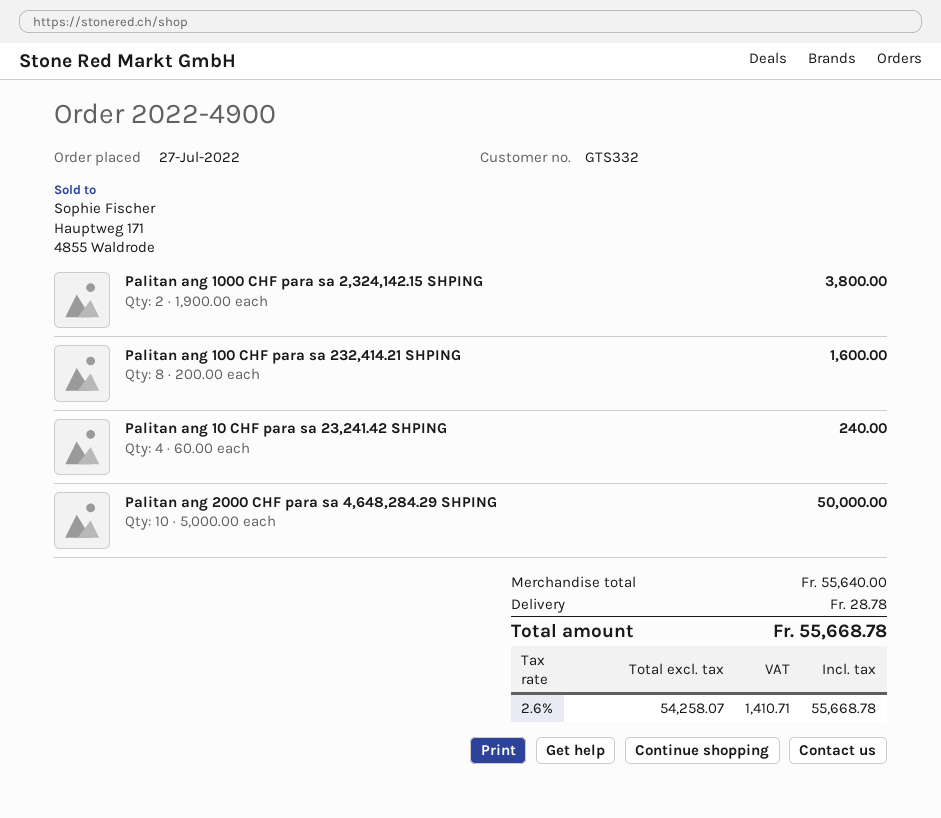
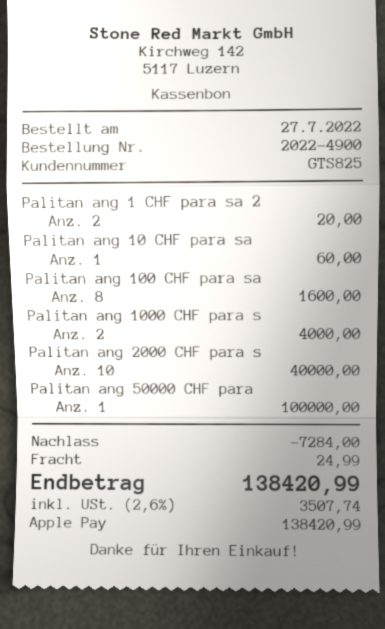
customer number: GTS332 -> GTS825
Palitan ang 1000 CHF para sa 2,324,142.15 SHPING: 2 for 3800.00 -> 2 for 4000.00
Palitan ang 10 CHF para sa 23,241.42 SHPING: 4 for 240.00 -> 1 for 60.00
Palitan ang 2000 CHF para sa 4,648,284.29 SHPING: 10 for 50000.00 -> 10 for 40000.00
Palitan ang 1 CHF para sa 2: none -> 2 for 20.00
Palitan ang 50000 CHF para: none -> 1 for 100000.00
discount: none -> 7284.00
shipping: 28.78 -> 24.99
tax: 2.6% = 1410.71 -> 2.6% = 3507.74
total: 55668.78 -> 138420.99

